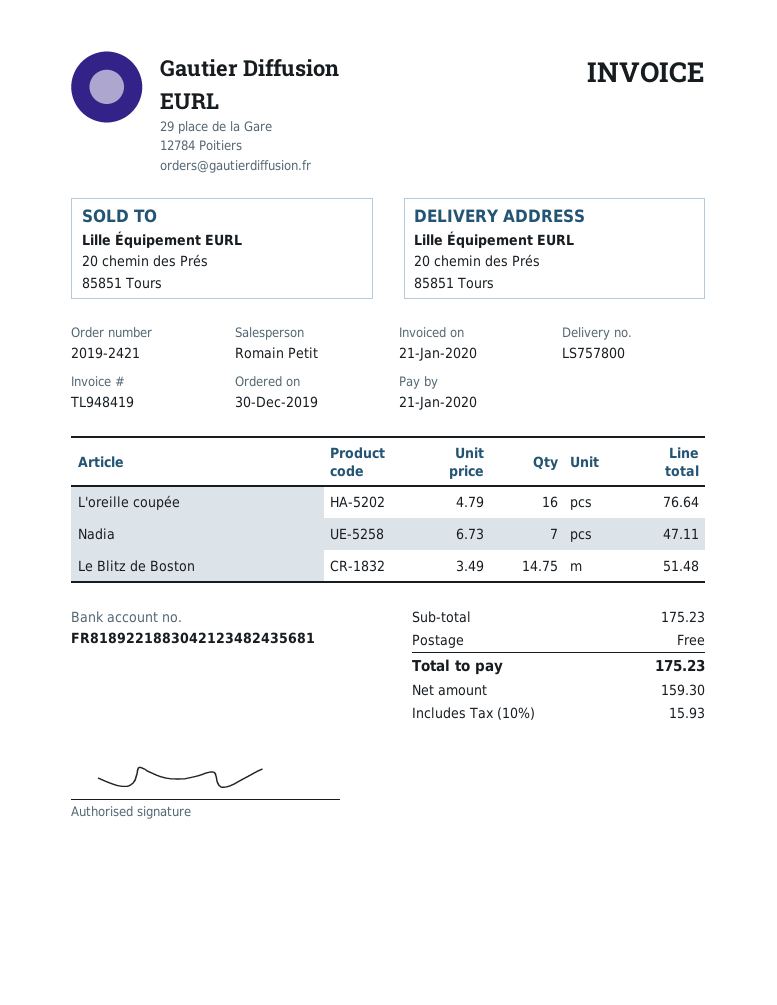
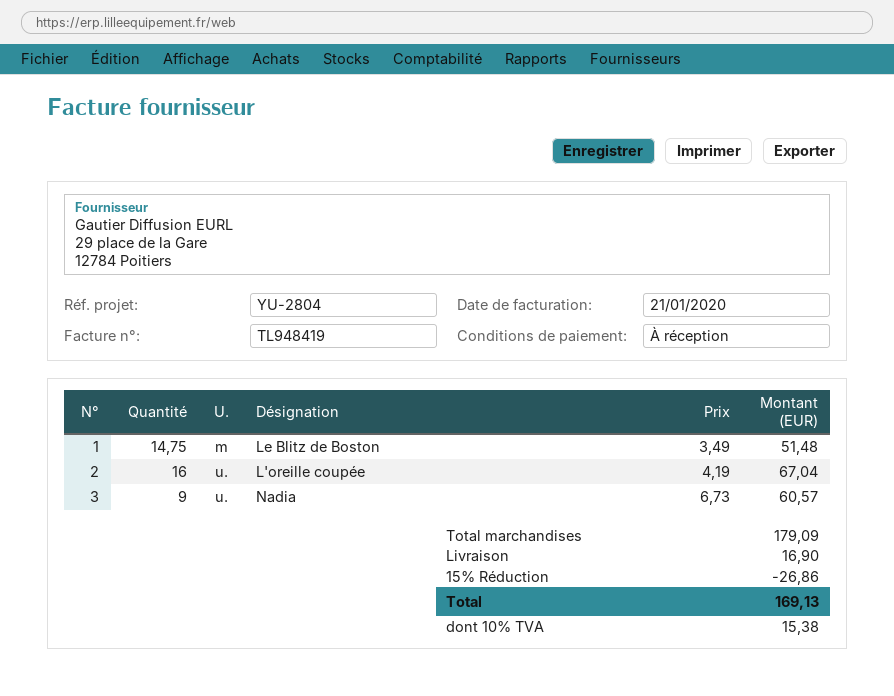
L'oreille coupée: 16 x 4.79 = 76.64 -> 16 x 4.19 = 67.04
Nadia: 7 x 6.73 = 47.11 -> 9 x 6.73 = 60.57
subtotal: 175.23 -> 179.09
discount: none -> 15% = 26.86
shipping: 0.00 -> 16.90
tax: 10% = 15.93 -> 10% = 15.38
total: 175.23 -> 169.13

